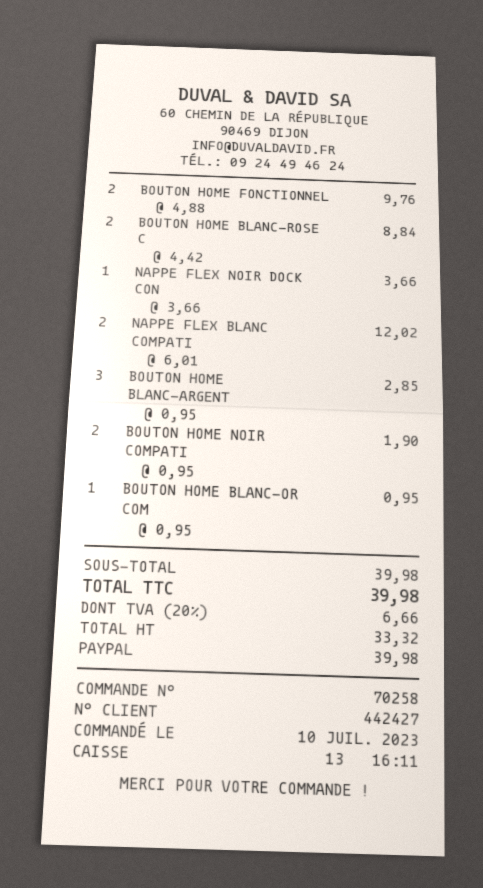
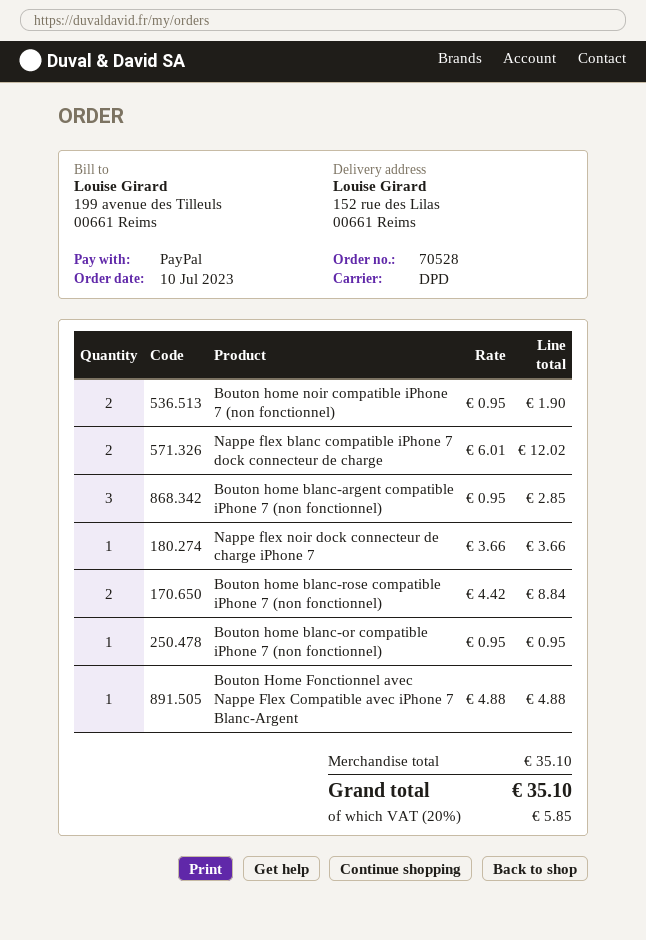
order number: 70258 -> 70528
BOUTON HOME FONCTIONNEL: 2 x 4.88 = 9.76 -> 1 x 4.88 = 4.88
subtotal: 39.98 -> 35.10
tax: 20% = 6.66 -> 20% = 5.85
total: 39.98 -> 35.10

